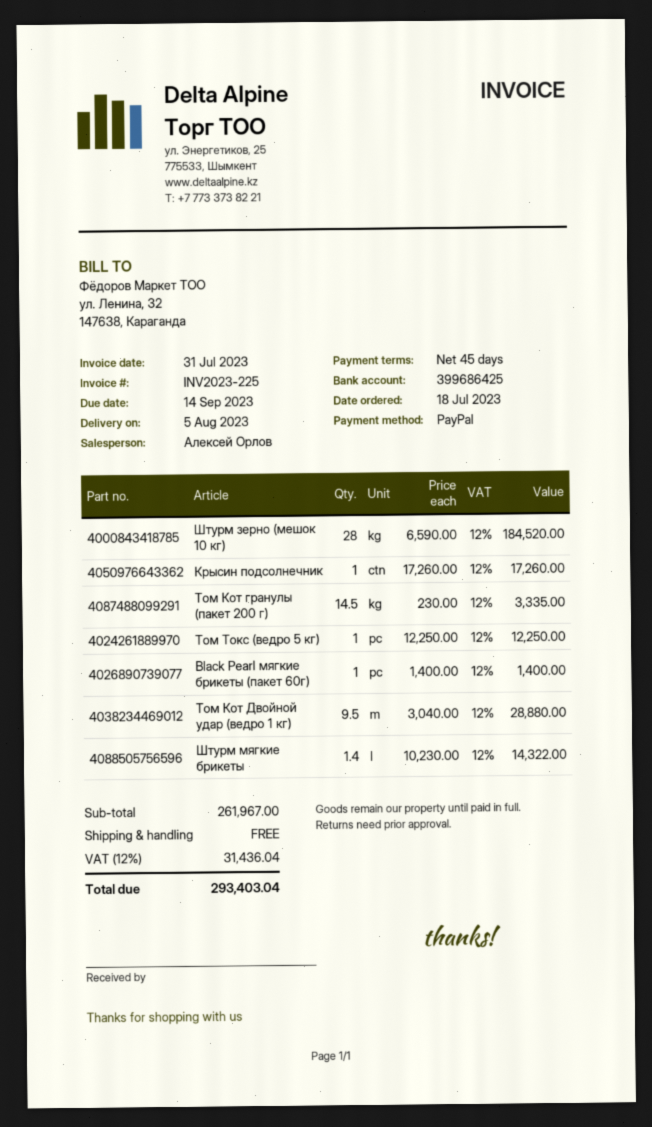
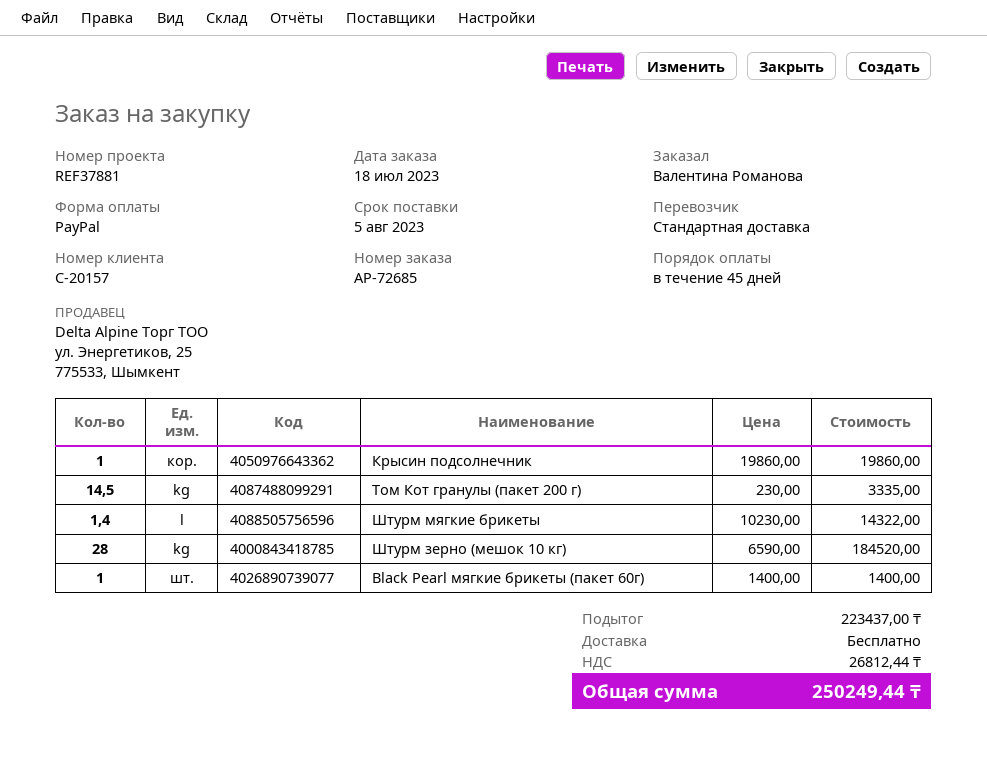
Крысин подсолнечник: 1 x 17260.00 = 17260.00 -> 1 x 19860.00 = 19860.00
Том Токс (ведро 5 кг): 1 x 12250.00 = 12250.00 -> none
Том Кот Двойной удар (ведро 1 кг): 9.5 x 3040.00 = 28880.00 -> none
subtotal: 261967.00 -> 223437.00
tax: 31436.04 -> 26812.44
total: 293403.04 -> 250249.44

